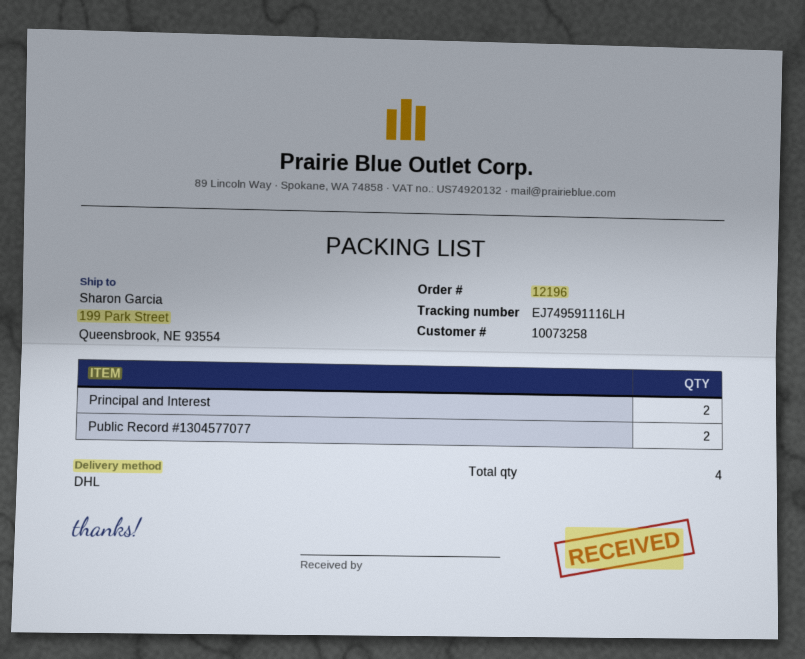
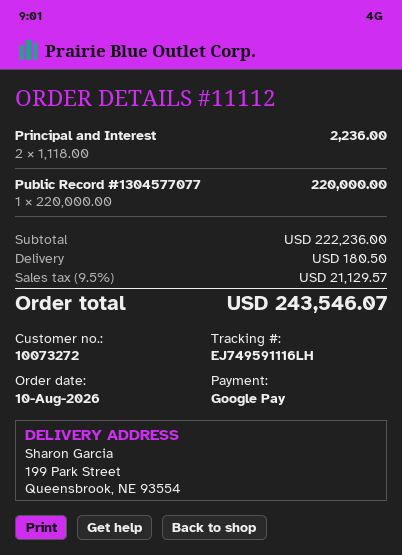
order number: 12196 -> 11112
customer number: 10073258 -> 10073272
Public Record #1304577077: 2 -> 1

